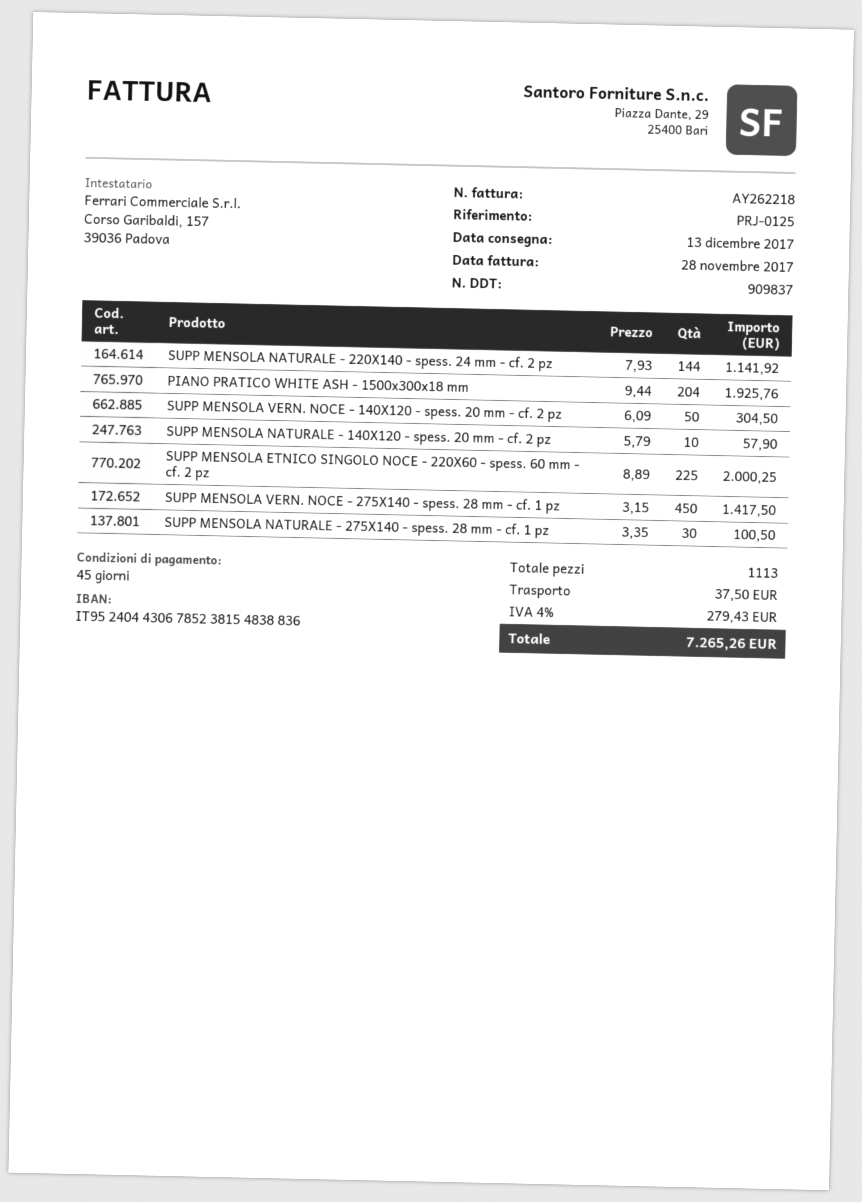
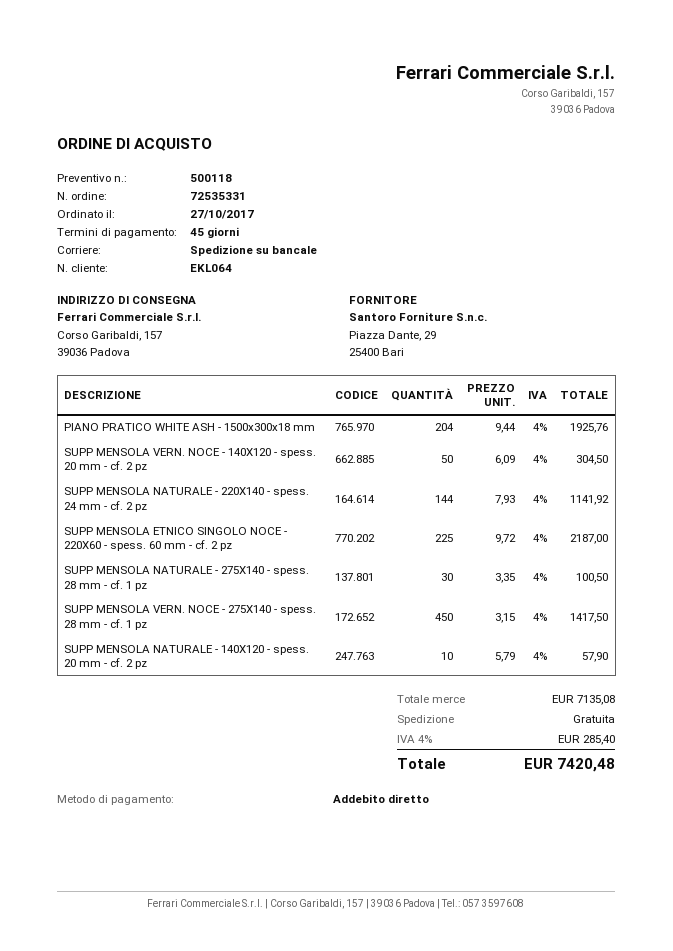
SUPP MENSOLA ETNICO SINGOLO NOCE - 220X60 - spess. 60 mm - cf. 2 pz: 225 x 8.89 = 2000.25 -> 225 x 9.72 = 2187.00
shipping: 37.50 -> 0.00
tax: 4% = 279.43 -> 4% = 285.40
total: 7265.26 -> 7420.48

